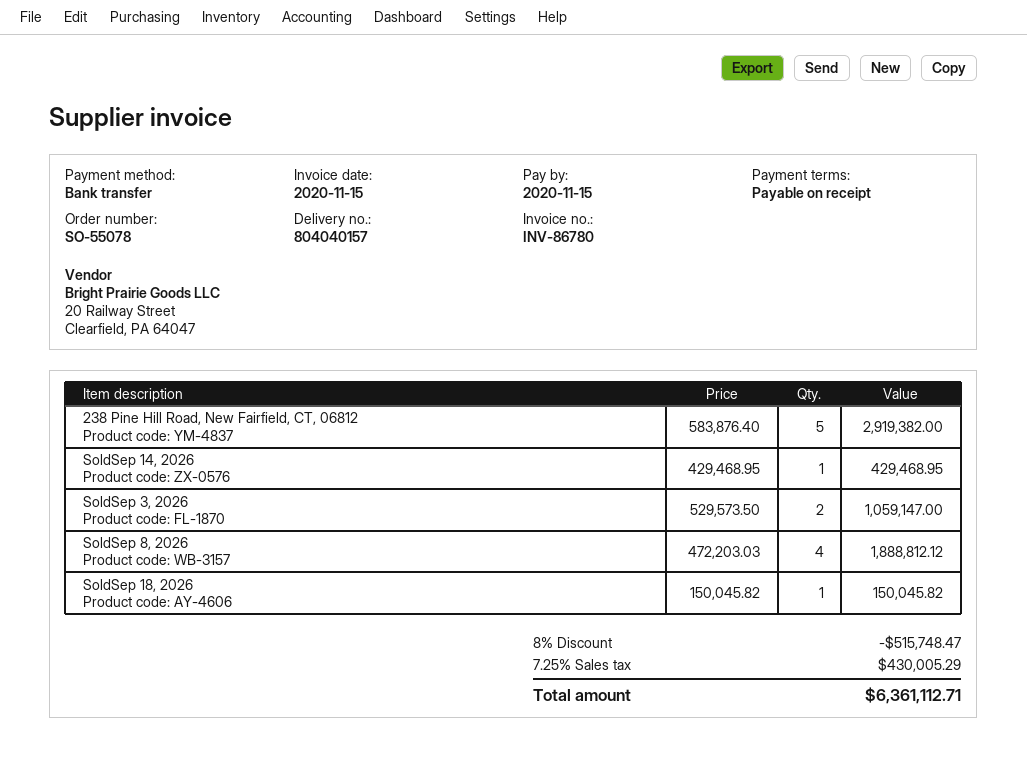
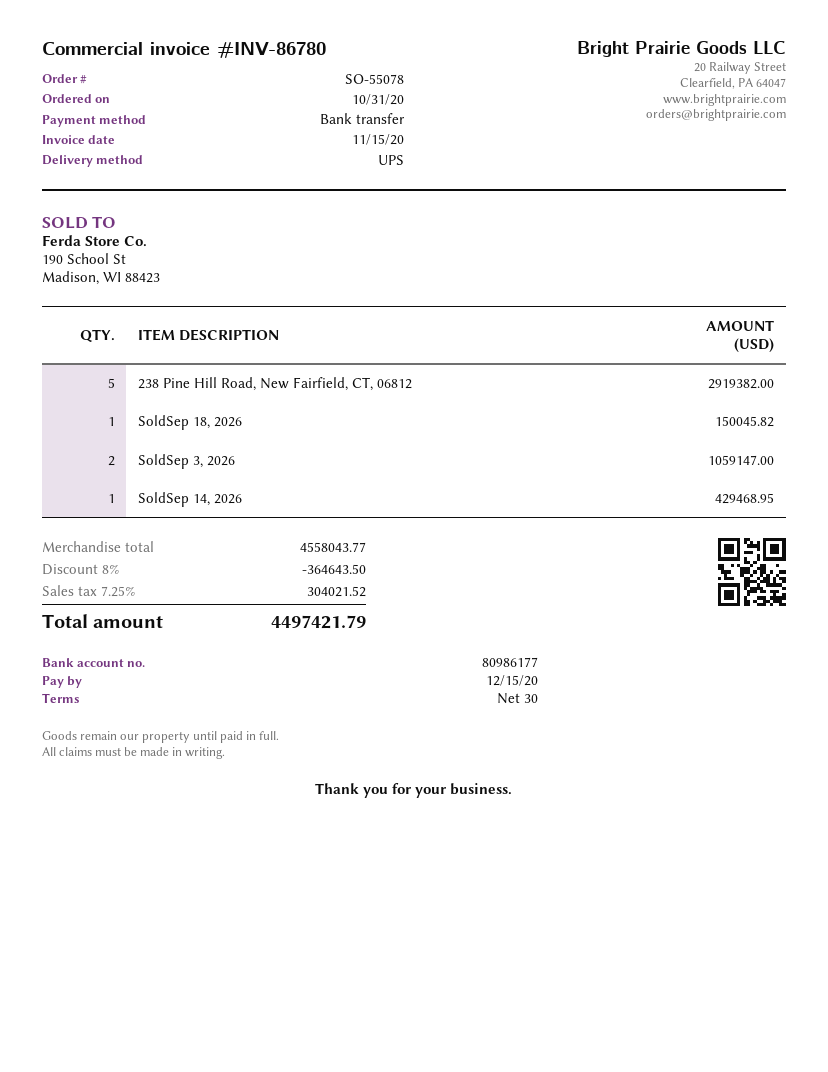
payment terms: on receipt -> 30 days
due date: 2020-11-15 -> 2020-12-15
SoldSep 8, 2026: 4 for 1888812.12 -> none
discount: 8% = 515748.47 -> 8% = 364643.50
tax: 7.25% = 430005.29 -> 7.25% = 304021.52
total: 6361112.71 -> 4497421.79

